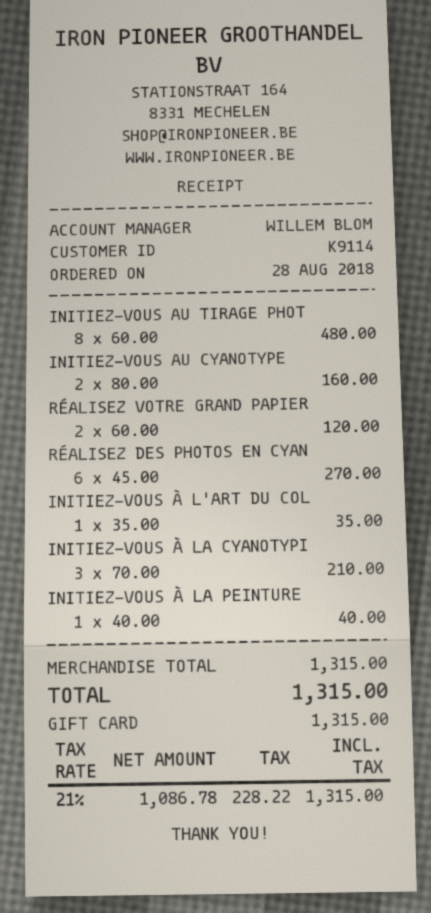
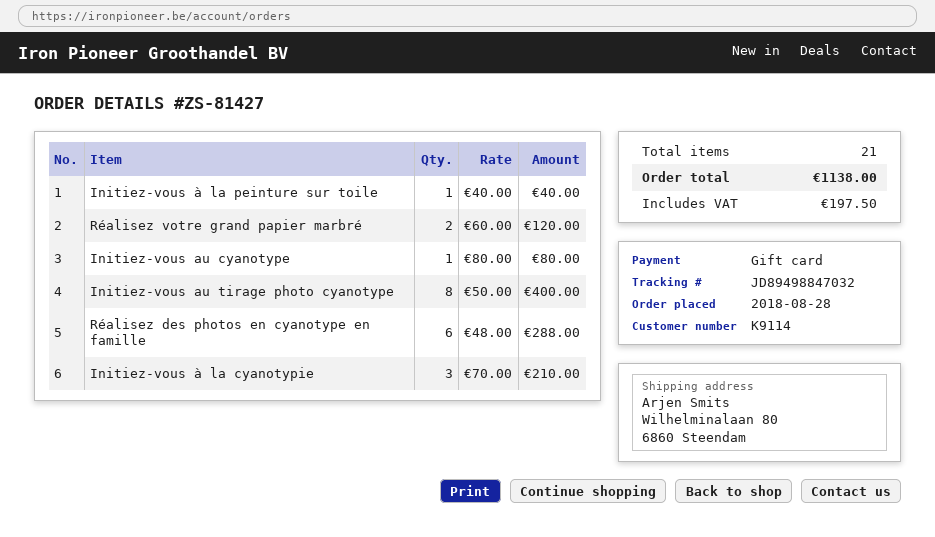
INITIEZ-VOUS AU TIRAGE PHOT: 8 x 60.00 = 480.00 -> 8 x 50.00 = 400.00
INITIEZ-VOUS AU CYANOTYPE: 2 x 80.00 = 160.00 -> 1 x 80.00 = 80.00
RÉALISEZ DES PHOTOS EN CYAN: 6 x 45.00 = 270.00 -> 6 x 48.00 = 288.00
INITIEZ-VOUS À L'ART DU COL: 1 x 35.00 = 35.00 -> none
tax: 228.22 -> 197.50
total: 1315.00 -> 1138.00

